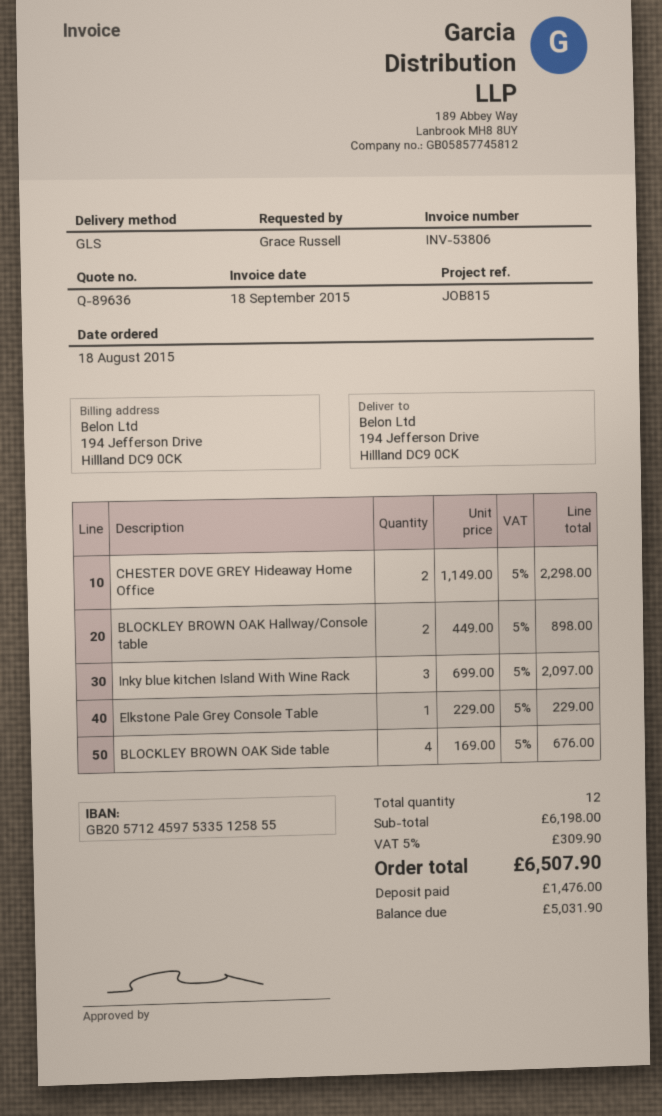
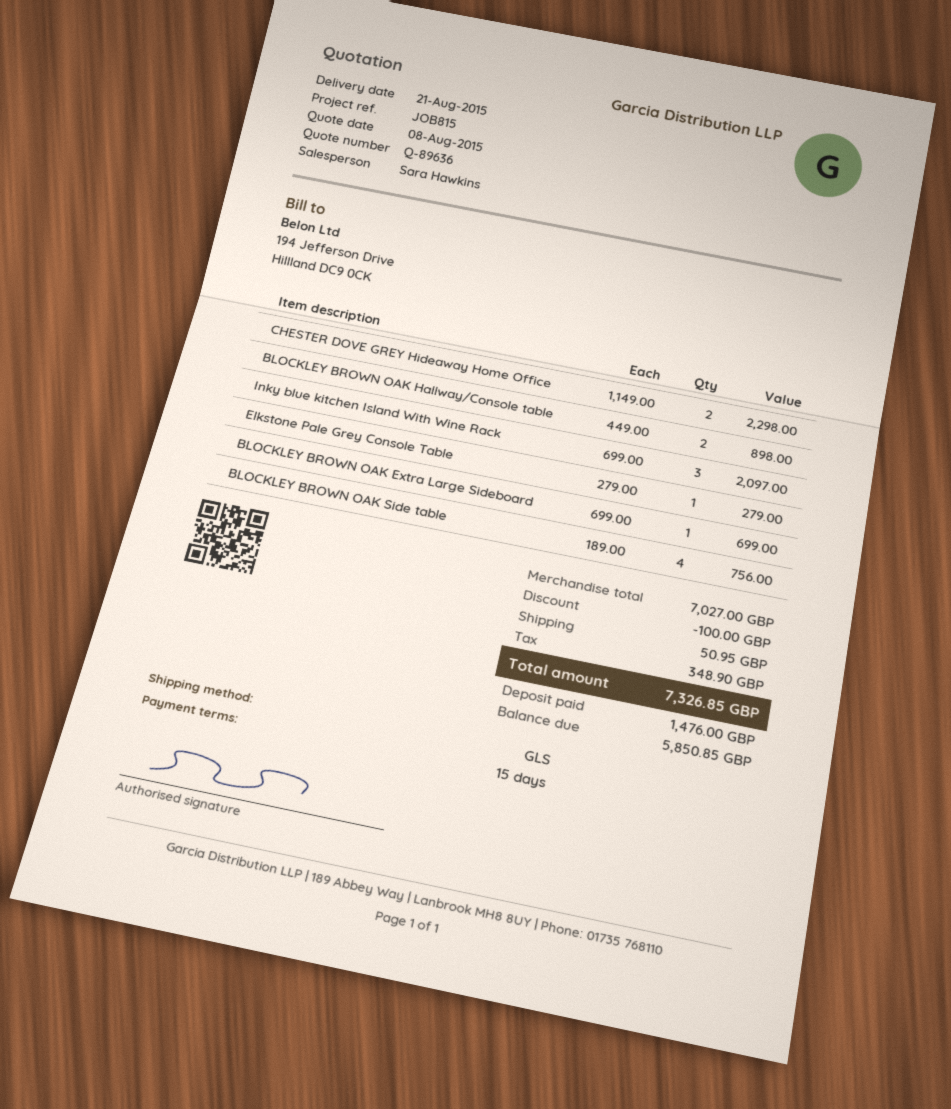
Elkstone Pale Grey Console Table: 1 x 229.00 = 229.00 -> 1 x 279.00 = 279.00
BLOCKLEY BROWN OAK Side table: 4 x 169.00 = 676.00 -> 4 x 189.00 = 756.00
BLOCKLEY BROWN OAK Extra Large Sideboard: none -> 1 x 699.00 = 699.00
subtotal: 6198.00 -> 7027.00
discount: none -> 100.00
shipping: none -> 50.95
tax: 309.90 -> 348.90
total: 6507.90 -> 7326.85
balance: 5031.90 -> 5850.85

